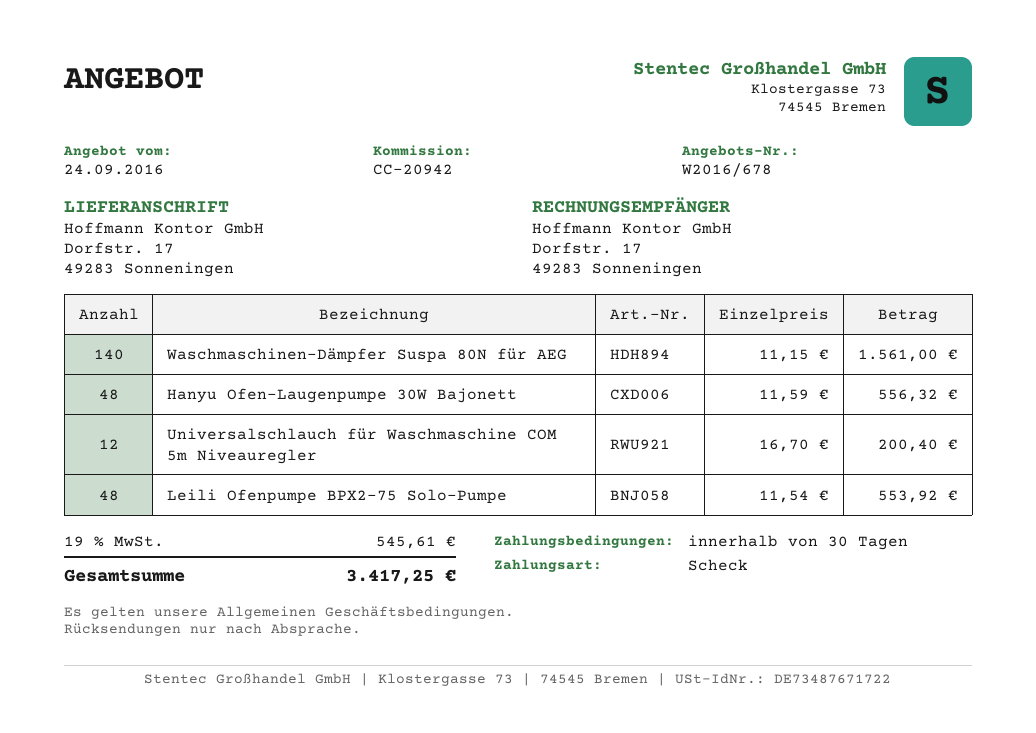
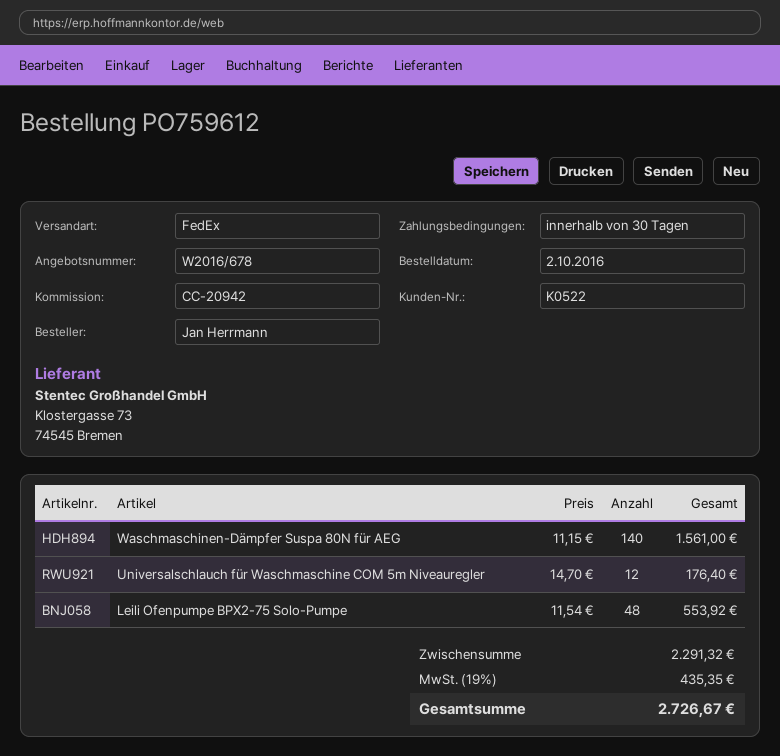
Hanyu Ofen-Laugenpumpe 30W Bajonett: 48 x 11.59 = 556.32 -> none
Universalschlauch für Waschmaschine COM 5m Niveauregler: 12 x 16.70 = 200.40 -> 12 x 14.70 = 176.40
tax: 19% = 545.61 -> 19% = 435.35
total: 3417.25 -> 2726.67

